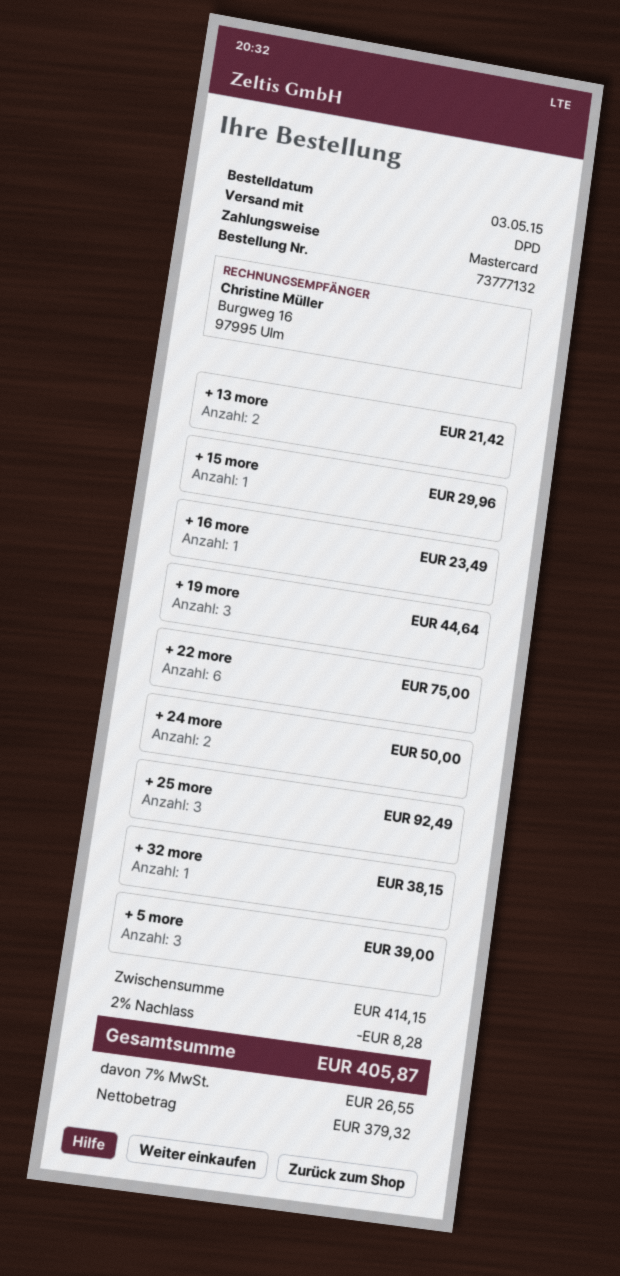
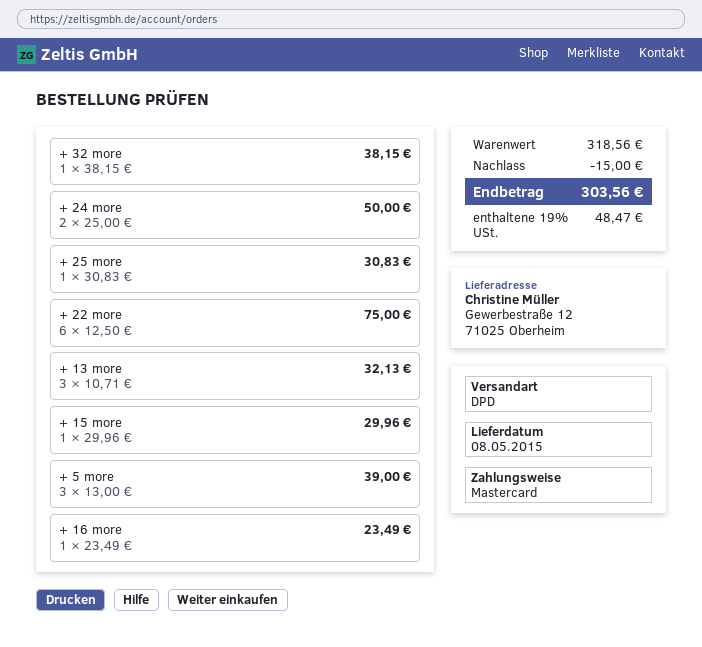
+ 13 more: 2 for 21.42 -> 3 for 32.13
+ 19 more: 3 for 44.64 -> none
+ 25 more: 3 for 92.49 -> 1 for 30.83
subtotal: 414.15 -> 318.56
discount: 8.28 -> 15.00
tax: 7% = 26.55 -> 19% = 48.47
total: 405.87 -> 303.56

